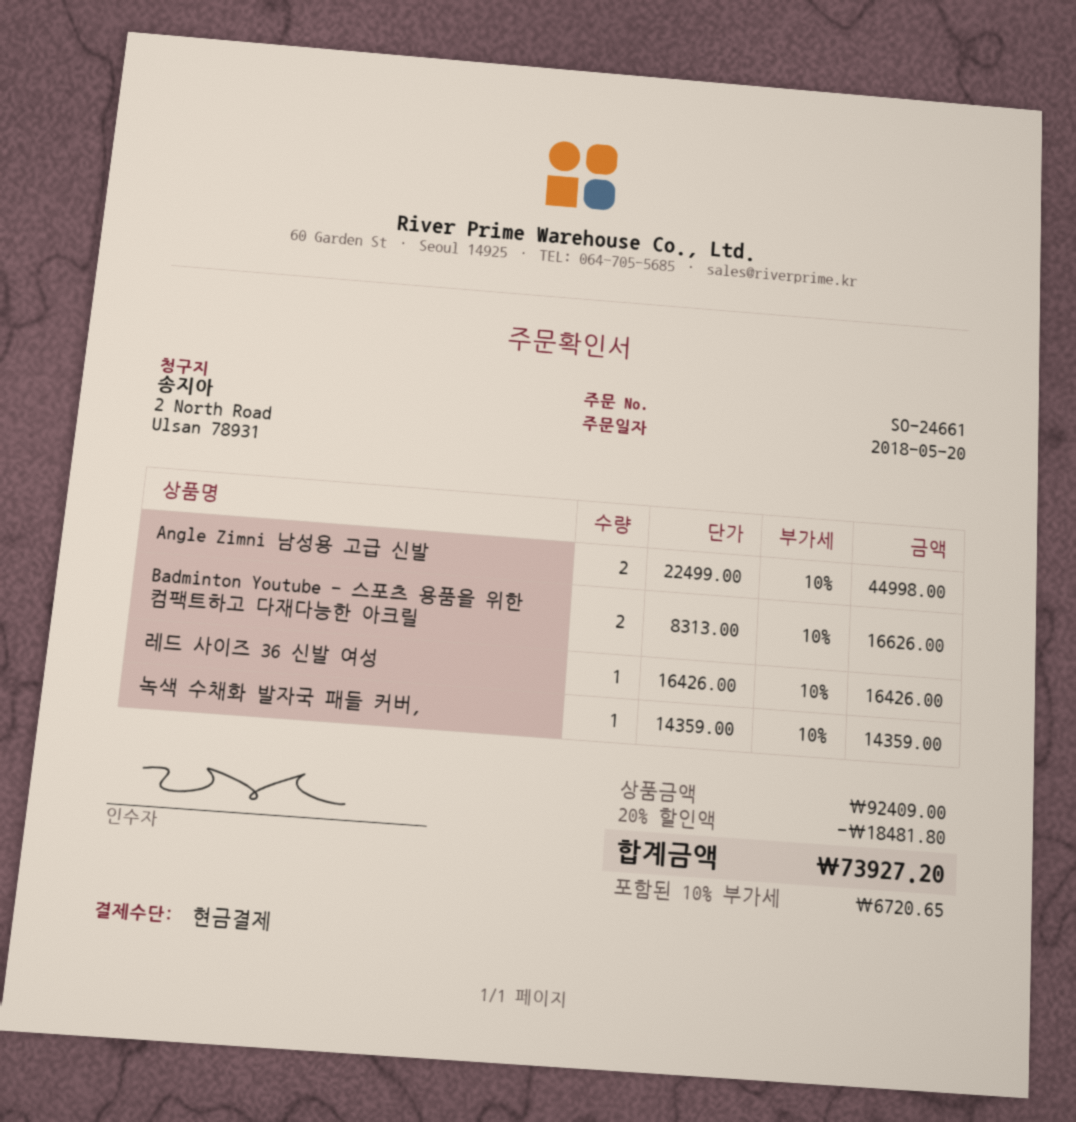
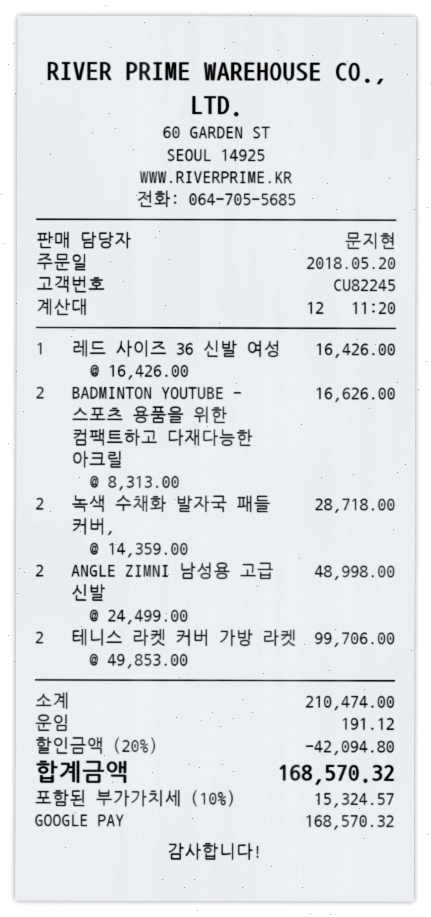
payment method: cash -> Google Pay
Angle Zimni 남성용 고급 신발: 2 x 22499.00 = 44998.00 -> 2 x 24499.00 = 48998.00
녹색 수채화 발자국 패들 커버,: 1 x 14359.00 = 14359.00 -> 2 x 14359.00 = 28718.00
테니스 라켓 커버 가방 라켓: none -> 2 x 49853.00 = 99706.00
subtotal: 92409.00 -> 210474.00
discount: 20% = 18481.80 -> 20% = 42094.80
shipping: none -> 191.12
tax: 10% = 6720.65 -> 10% = 15324.57
total: 73927.20 -> 168570.32

